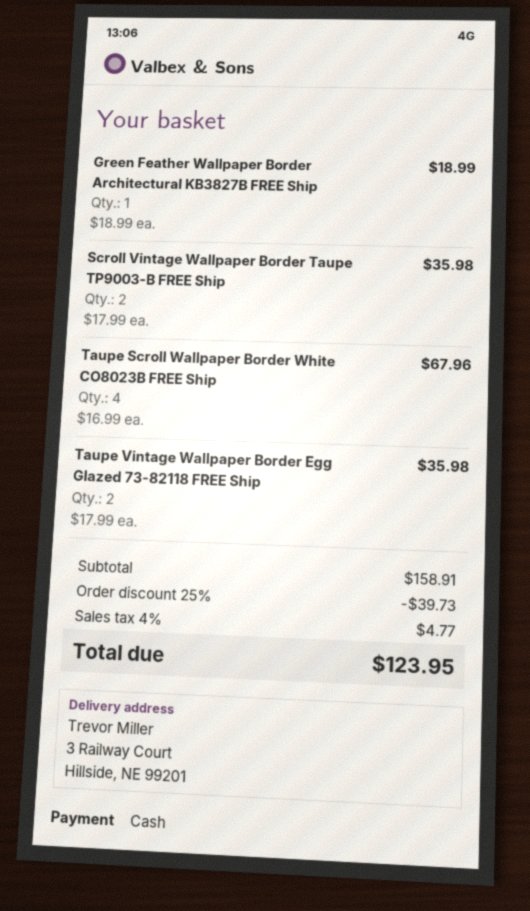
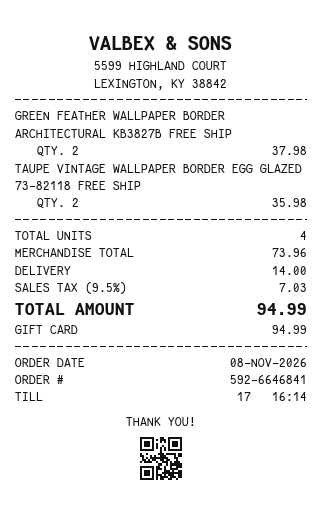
payment method: cash -> gift card
Green Feather Wallpaper Border Architectural KB3827B FREE Ship: 1 for 18.99 -> 2 for 37.98
Scroll Vintage Wallpaper Border Taupe TP9003-B FREE Ship: 2 for 35.98 -> none
Taupe Scroll Wallpaper Border White CO8023B FREE Ship: 4 for 67.96 -> none
subtotal: 158.91 -> 73.96
discount: 25% = 39.73 -> none
shipping: none -> 14.00
tax: 4% = 4.77 -> 9.5% = 7.03
total: 123.95 -> 94.99

